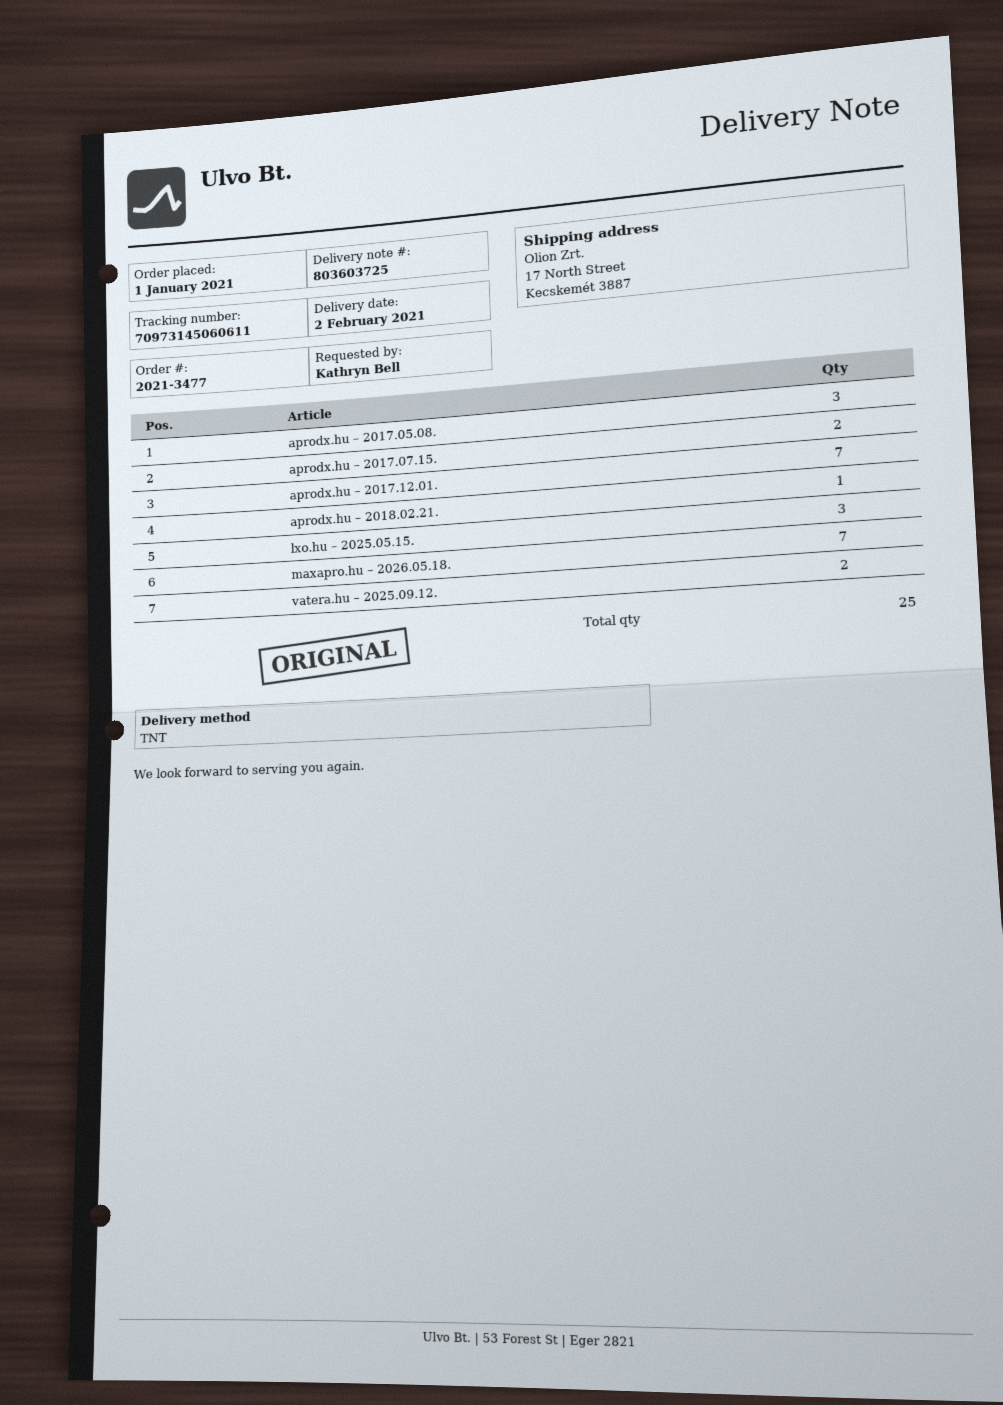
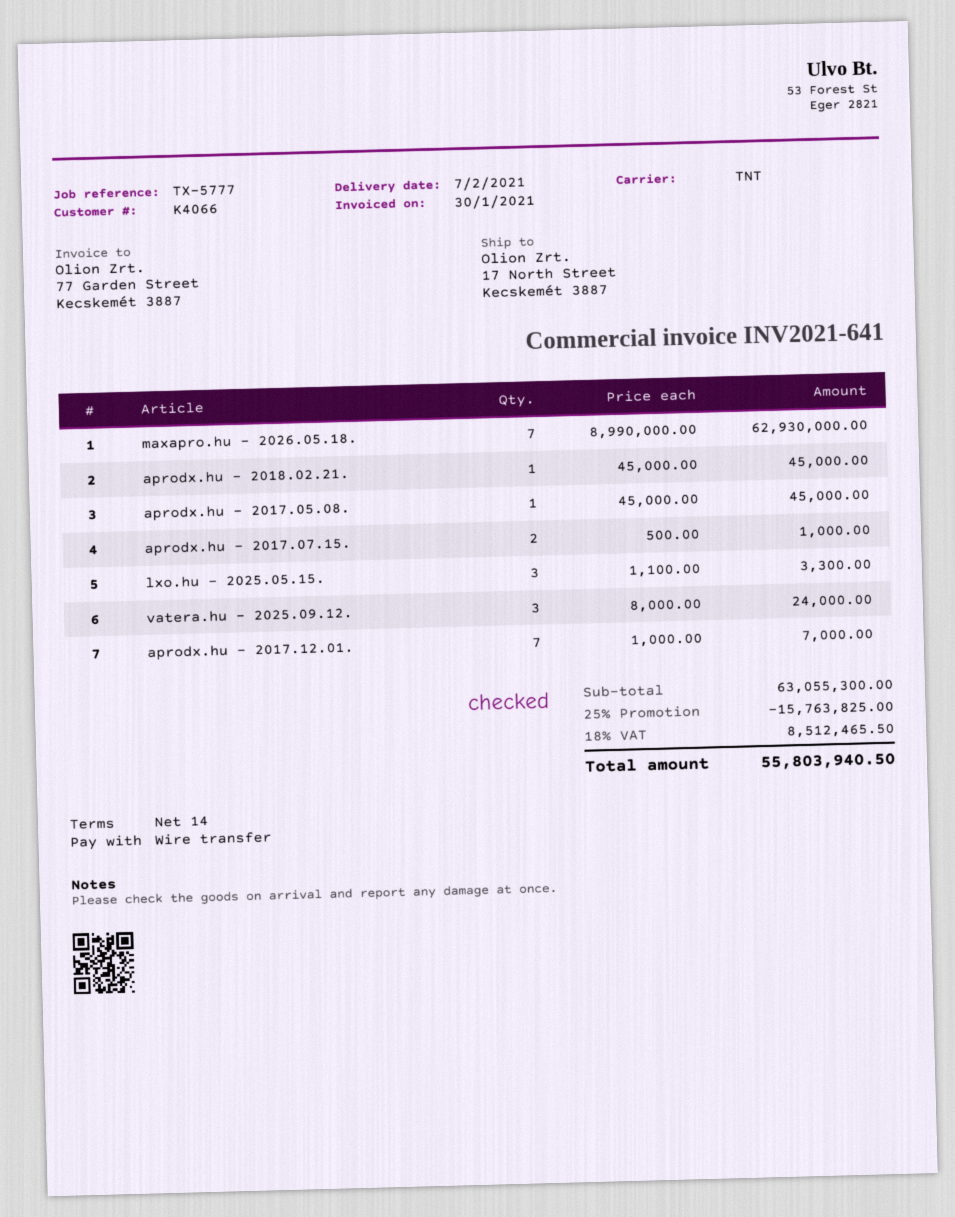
delivery date: 2021-02-02 -> 2021-02-07
aprodx.hu – 2017.05.08.: 3 -> 1
vatera.hu – 2025.09.12.: 2 -> 3

